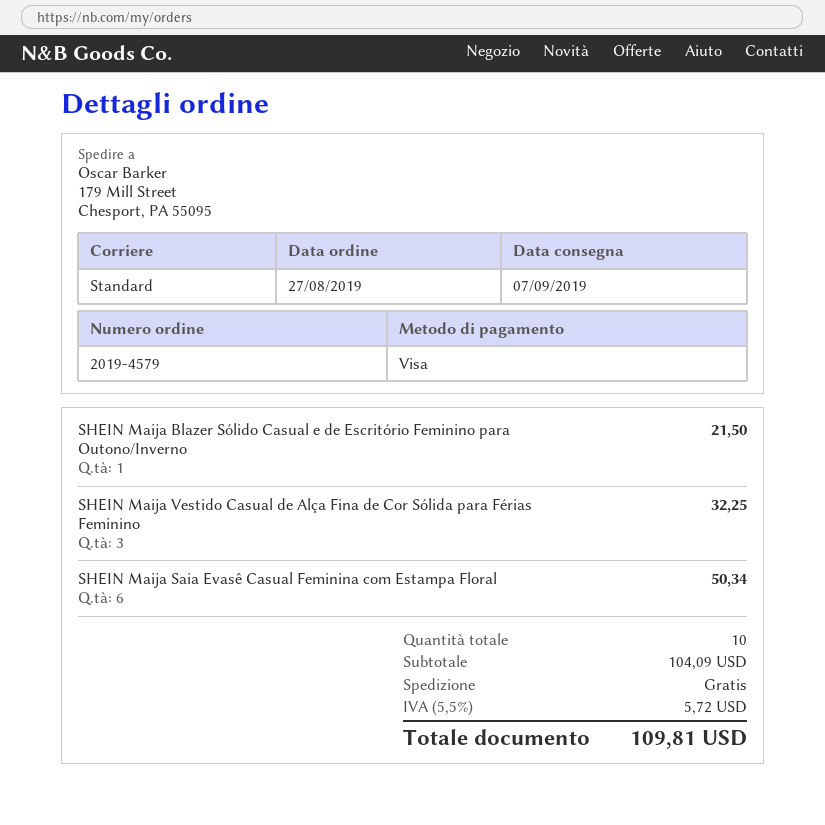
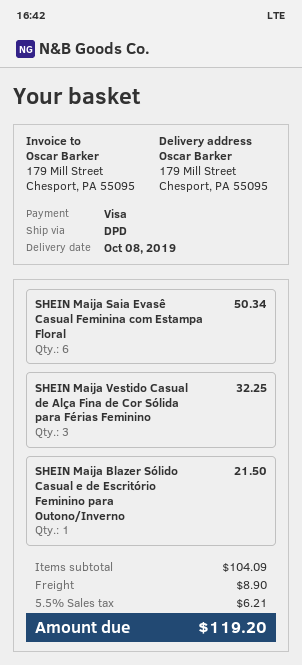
delivery date: 2019-09-07 -> 2019-10-08
shipping method: standard -> DPD
shipping: 0.00 -> 8.90
tax: 5.5% = 5.72 -> 5.5% = 6.21
total: 109.81 -> 119.20

